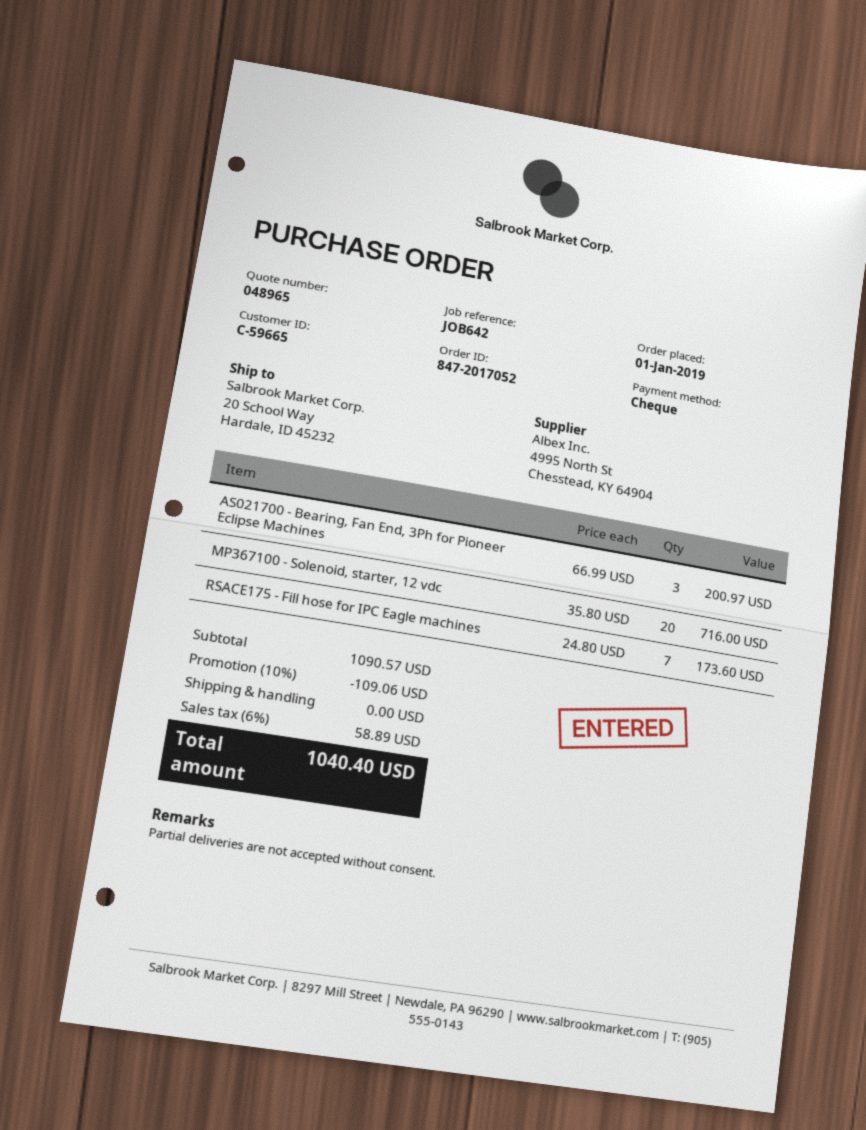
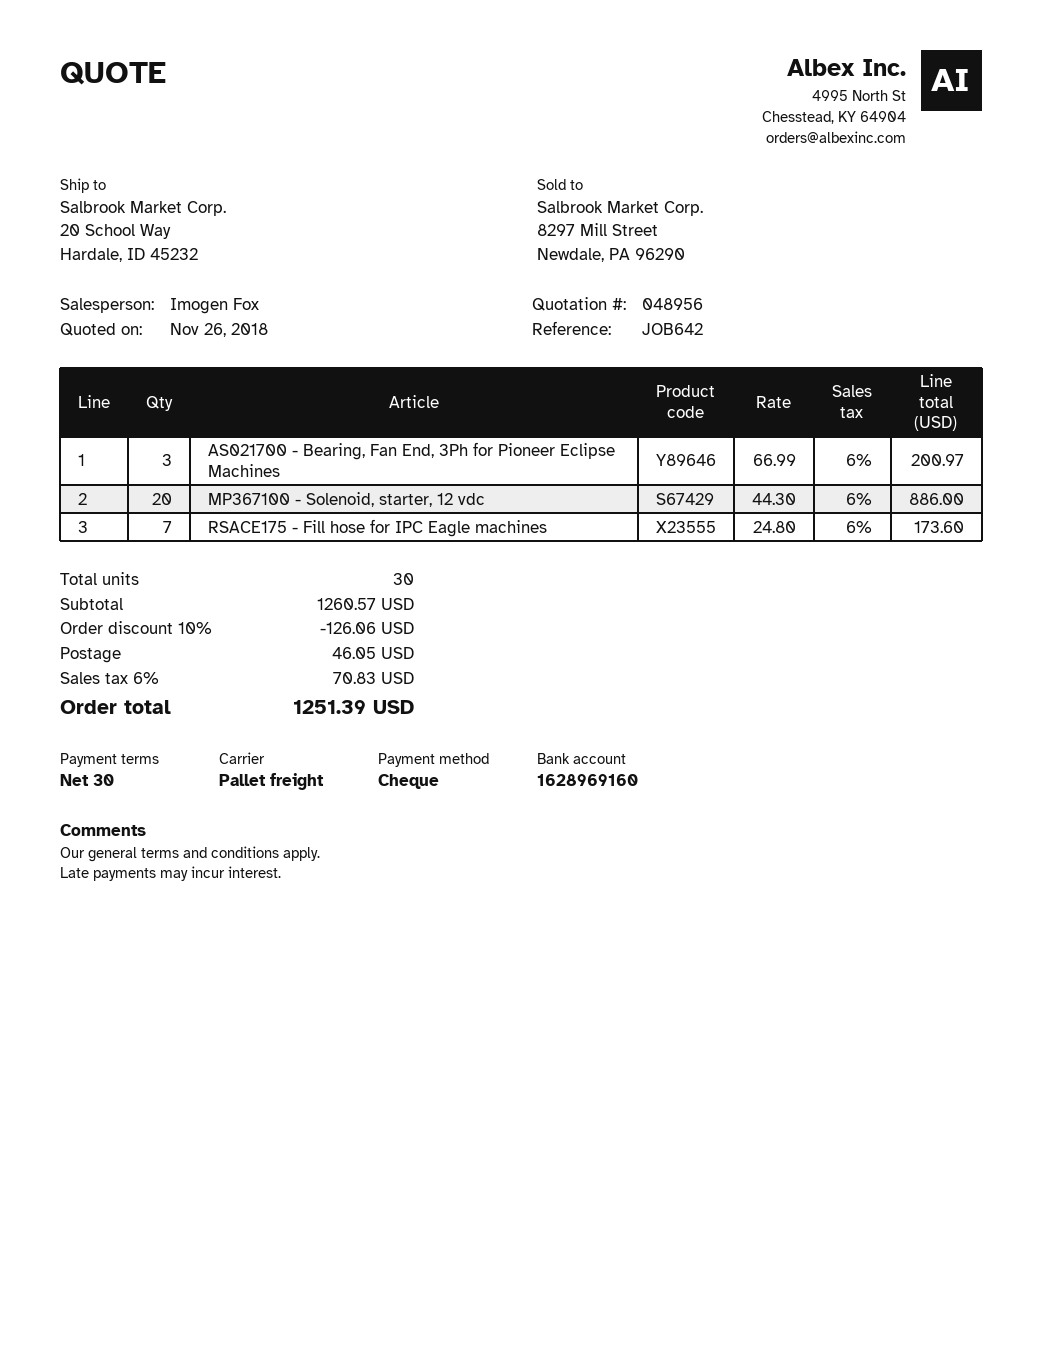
quote number: 048965 -> 048956
MP367100 - Solenoid, starter, 12 vdc: 20 x 35.80 = 716.00 -> 20 x 44.30 = 886.00
subtotal: 1090.57 -> 1260.57
discount: 10% = 109.06 -> 10% = 126.06
shipping: 0.00 -> 46.05
tax: 6% = 58.89 -> 6% = 70.83
total: 1040.40 -> 1251.39

